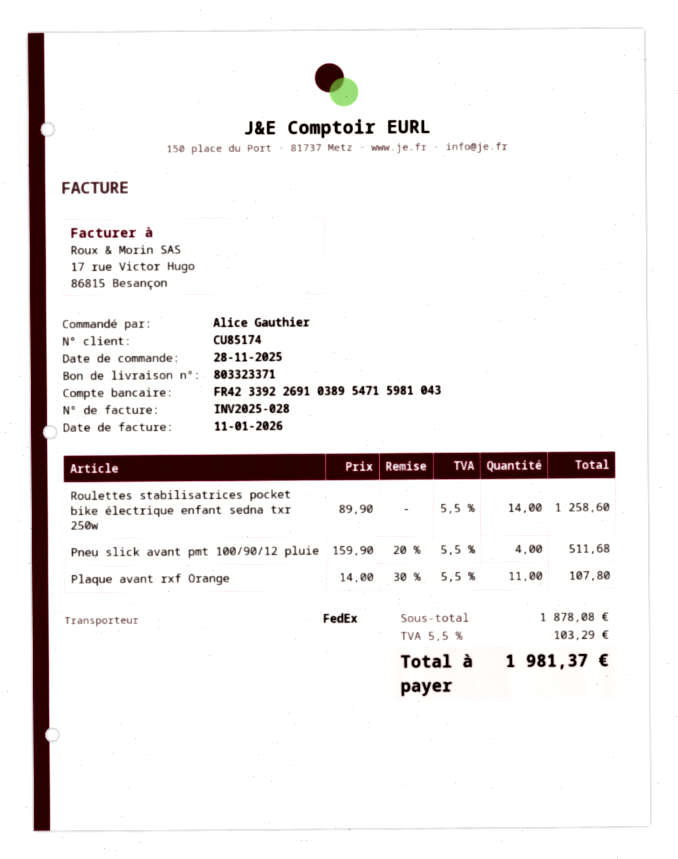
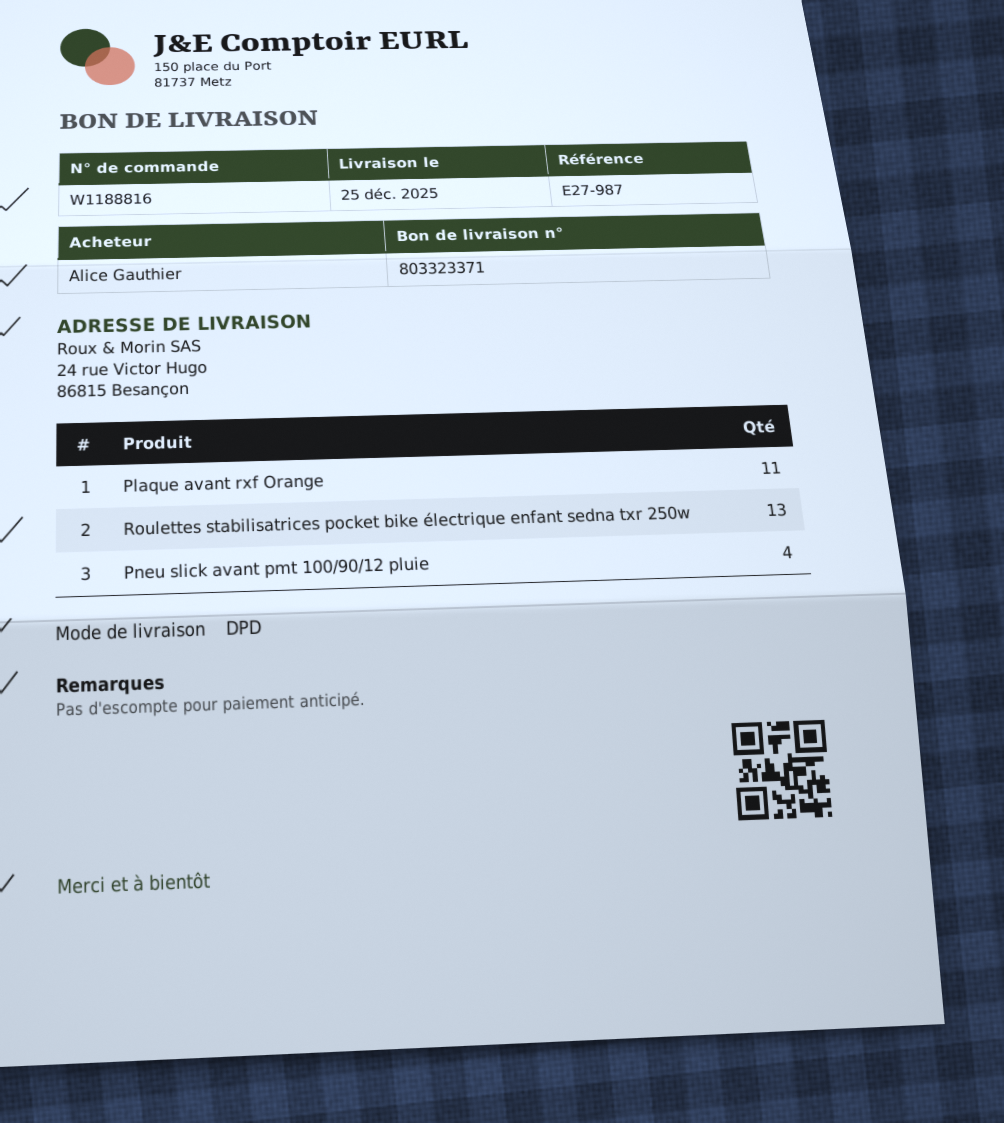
shipping method: FedEx -> DPD
Roulettes stabilisatrices pocket bike électrique enfant sedna txr 250w: 14 -> 13

